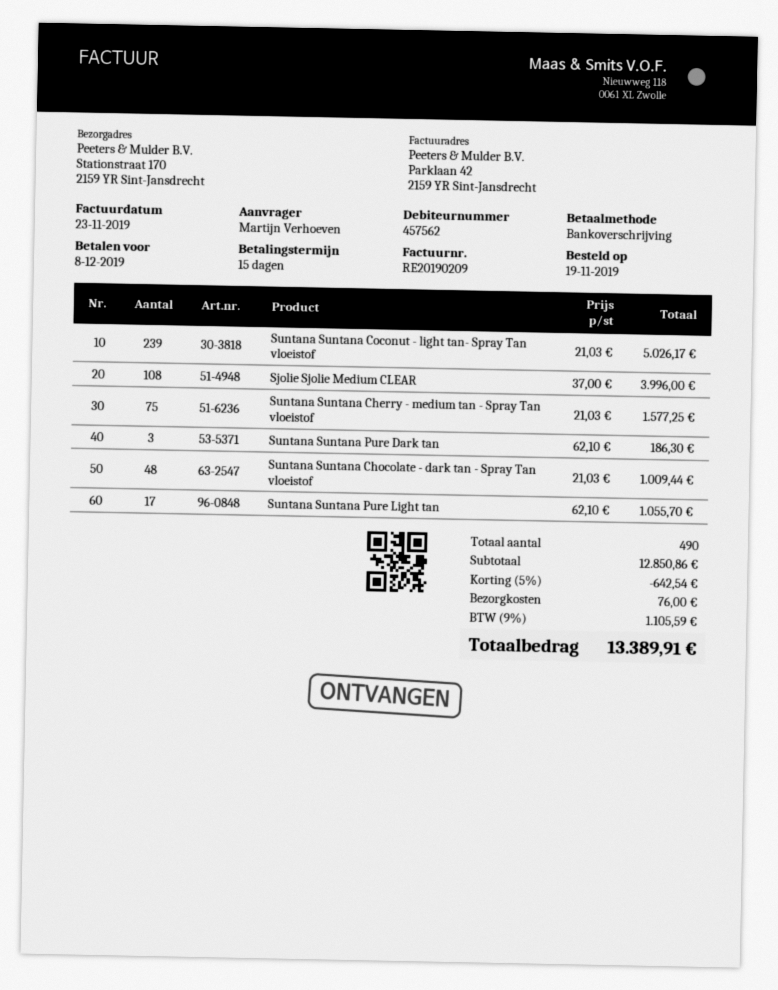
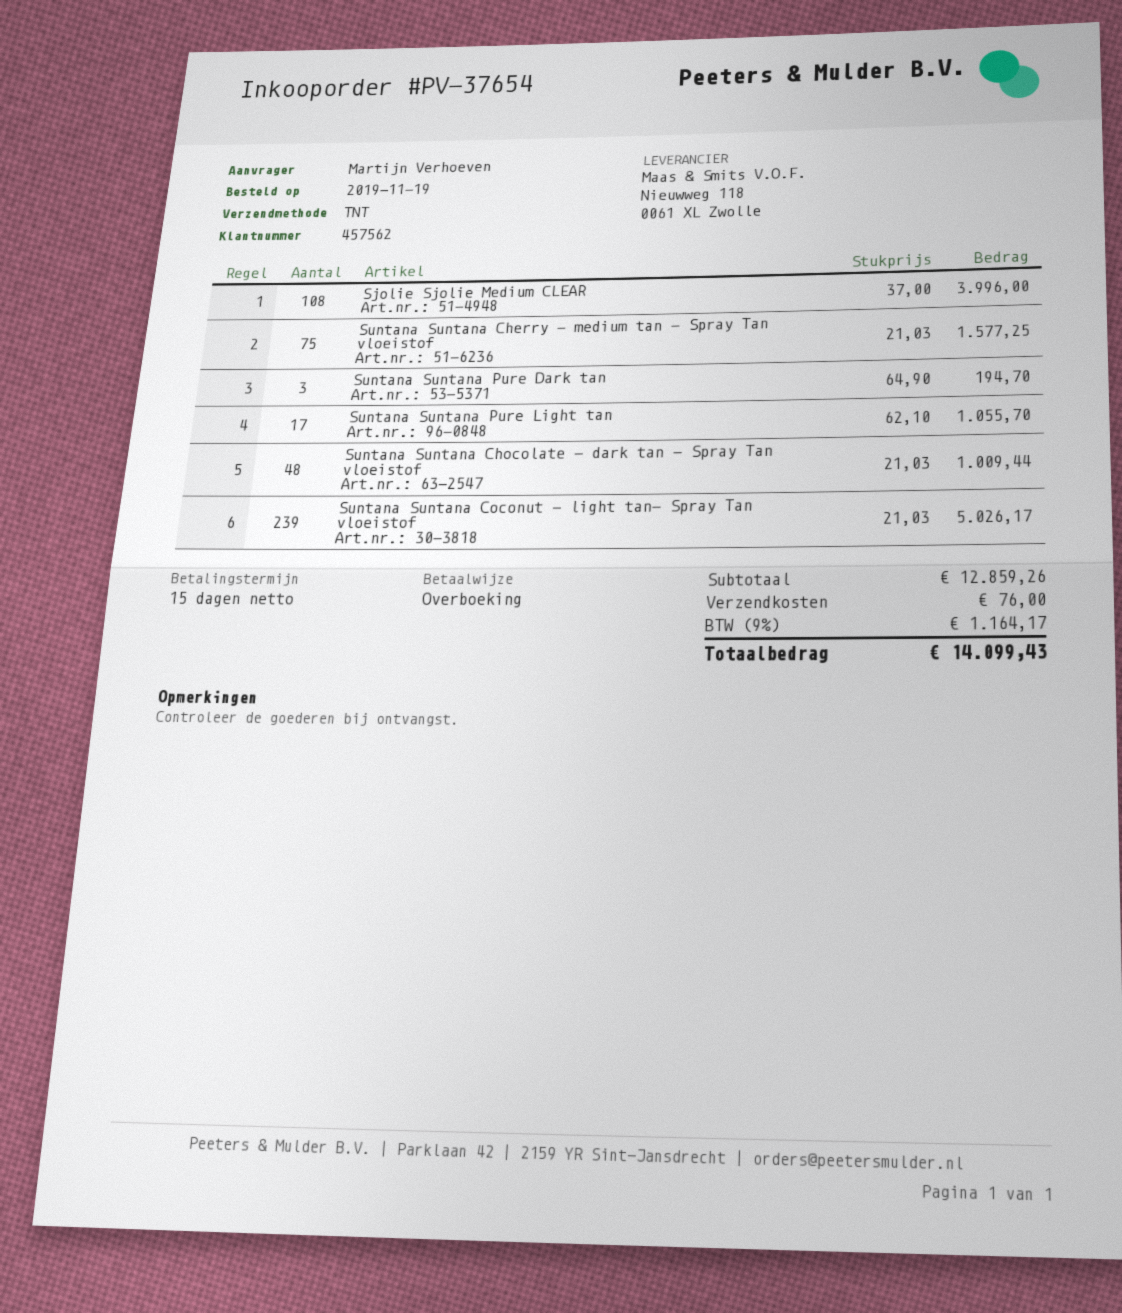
Suntana Suntana Pure Dark tan: 3 x 62.10 = 186.30 -> 3 x 64.90 = 194.70
subtotal: 12850.86 -> 12859.26
discount: 5% = 642.54 -> none
tax: 9% = 1105.59 -> 9% = 1164.17
total: 13389.91 -> 14099.43

